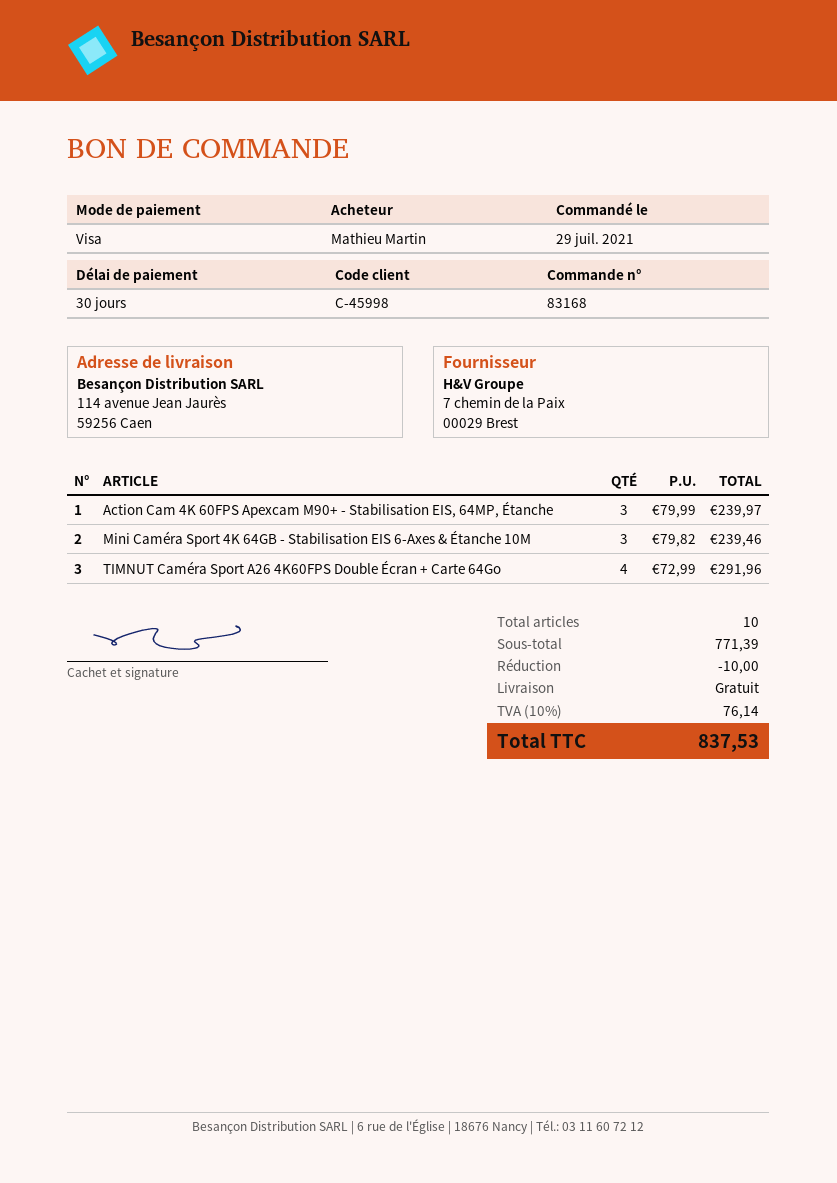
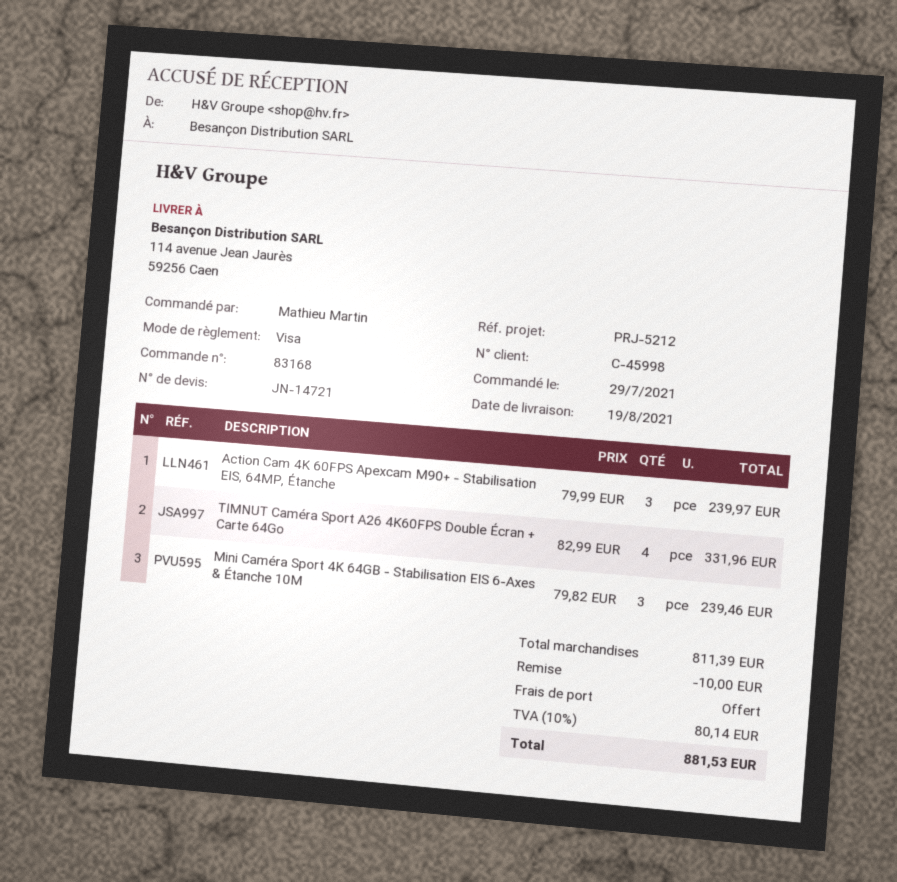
TIMNUT Caméra Sport A26 4K60FPS Double Écran + Carte 64Go: 4 x 72.99 = 291.96 -> 4 x 82.99 = 331.96
subtotal: 771.39 -> 811.39
tax: 10% = 76.14 -> 10% = 80.14
total: 837.53 -> 881.53

